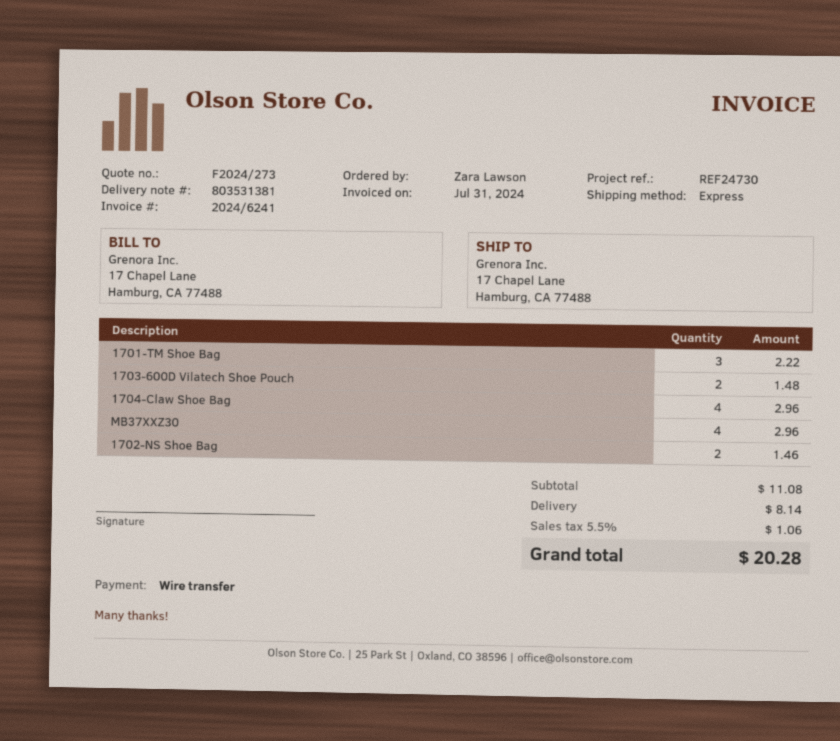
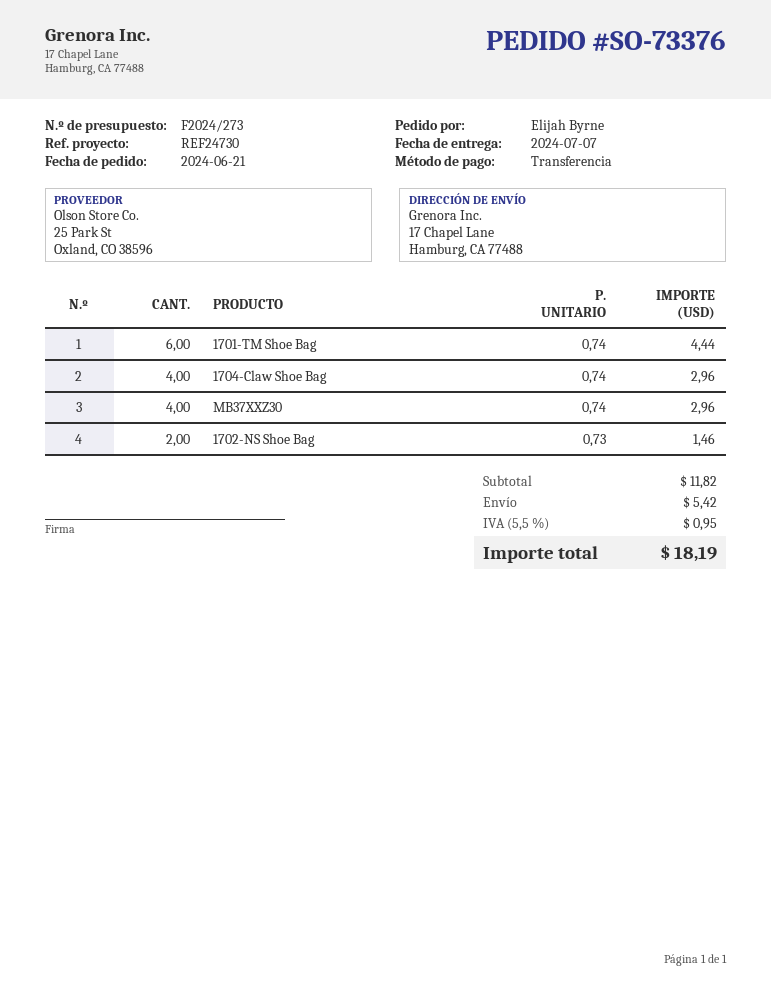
ordered by: Zara Lawson -> Elijah Byrne
1701-TM Shoe Bag: 3 for 2.22 -> 6 for 4.44
1703-600D Vilatech Shoe Pouch: 2 for 1.48 -> none
subtotal: 11.08 -> 11.82
shipping: 8.14 -> 5.42
tax: 5.5% = 1.06 -> 5.5% = 0.95
total: 20.28 -> 18.19

